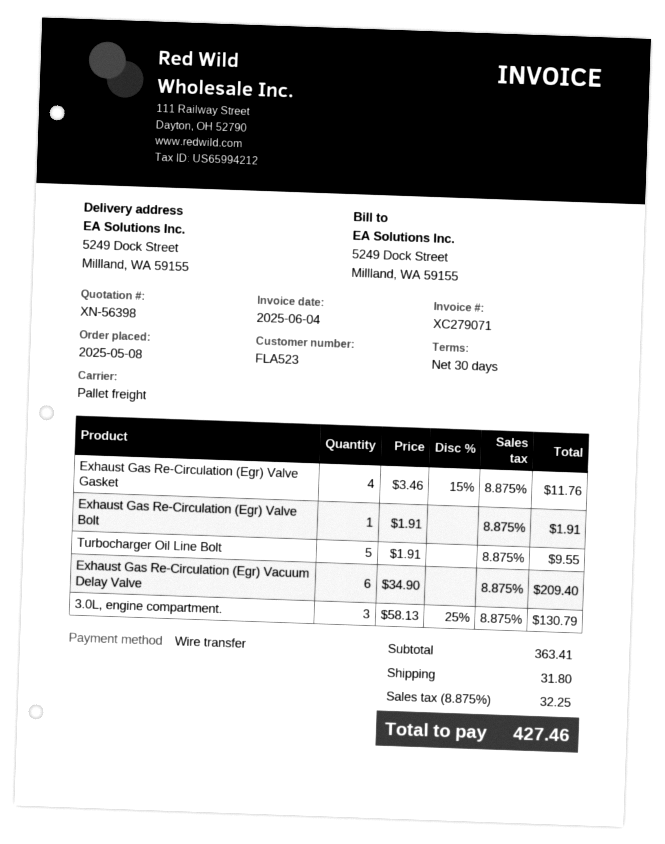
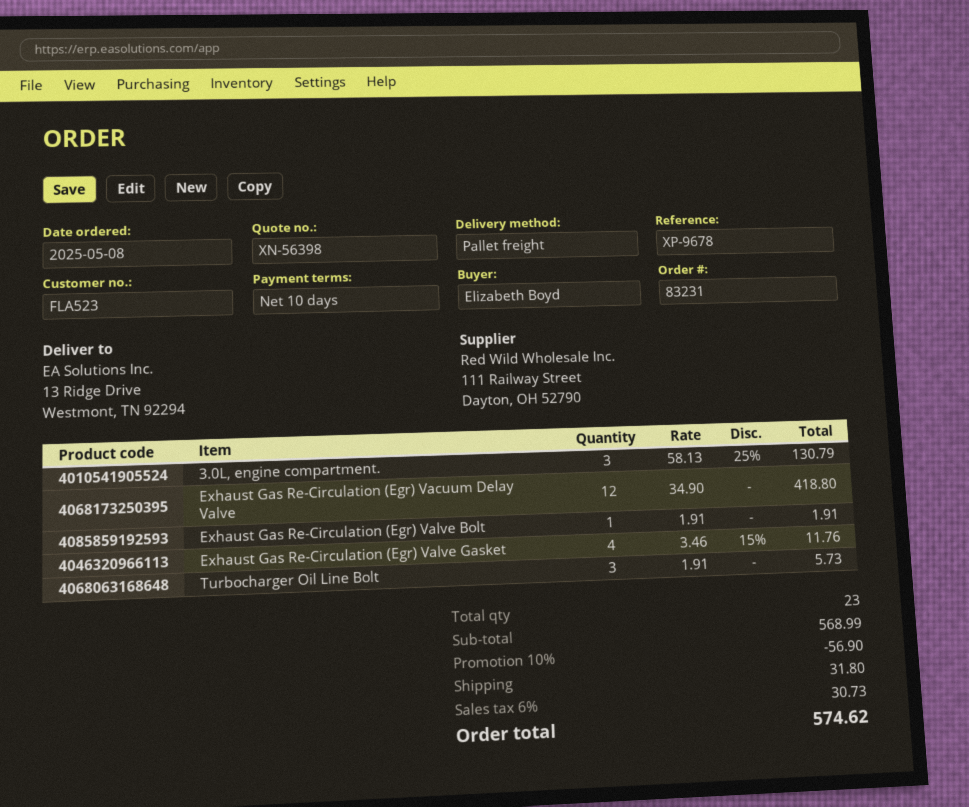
payment terms: 30 days -> 10 days
ship to: 5249 Dock Street, Millland, WA 59155 -> 13 Ridge Drive, Westmont, TN 92294
Turbocharger Oil Line Bolt: 5 x 1.91 = 9.55 -> 3 x 1.91 = 5.73
Exhaust Gas Re-Circulation (Egr) Vacuum Delay Valve: 6 x 34.90 = 209.40 -> 12 x 34.90 = 418.80
subtotal: 363.41 -> 568.99
discount: none -> 10% = 56.90
tax: 8.875% = 32.25 -> 6% = 30.73
total: 427.46 -> 574.62

